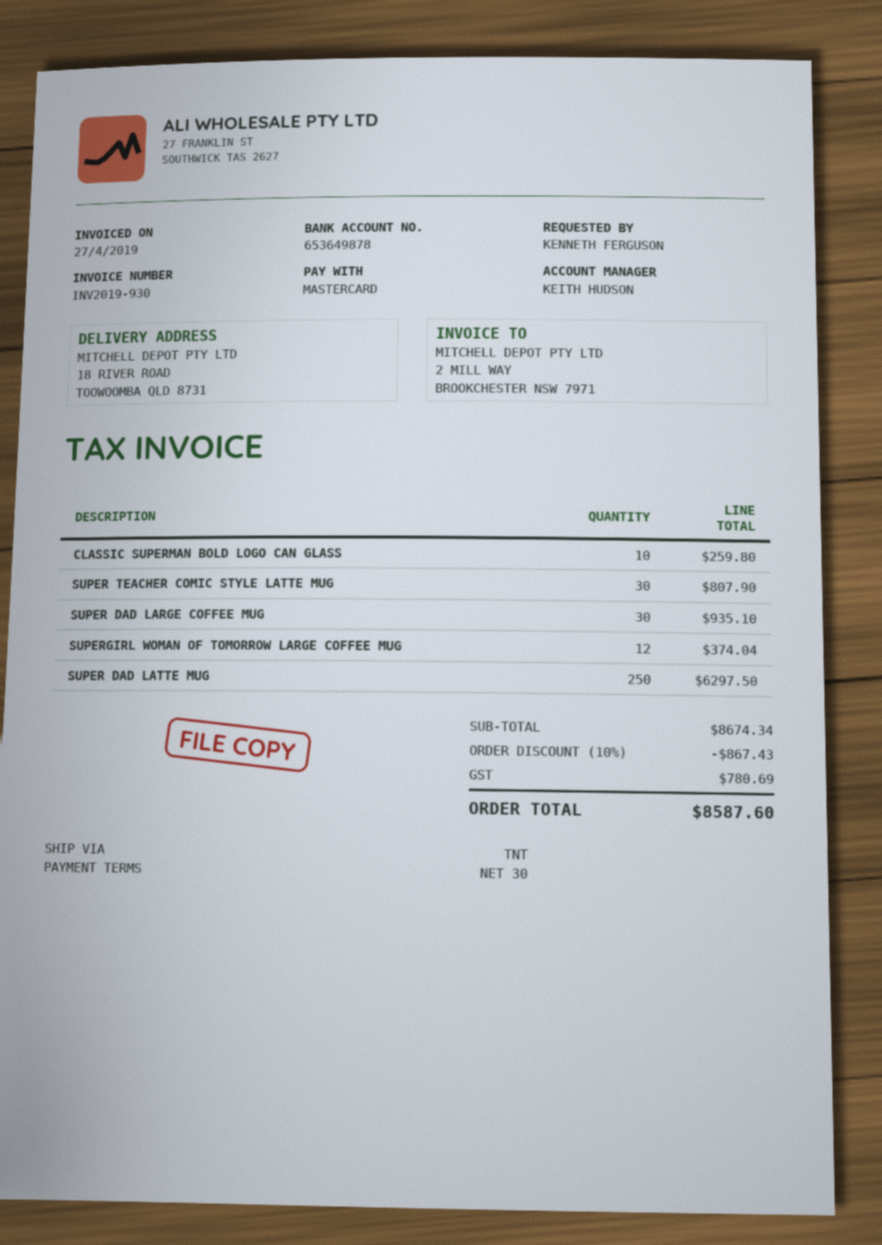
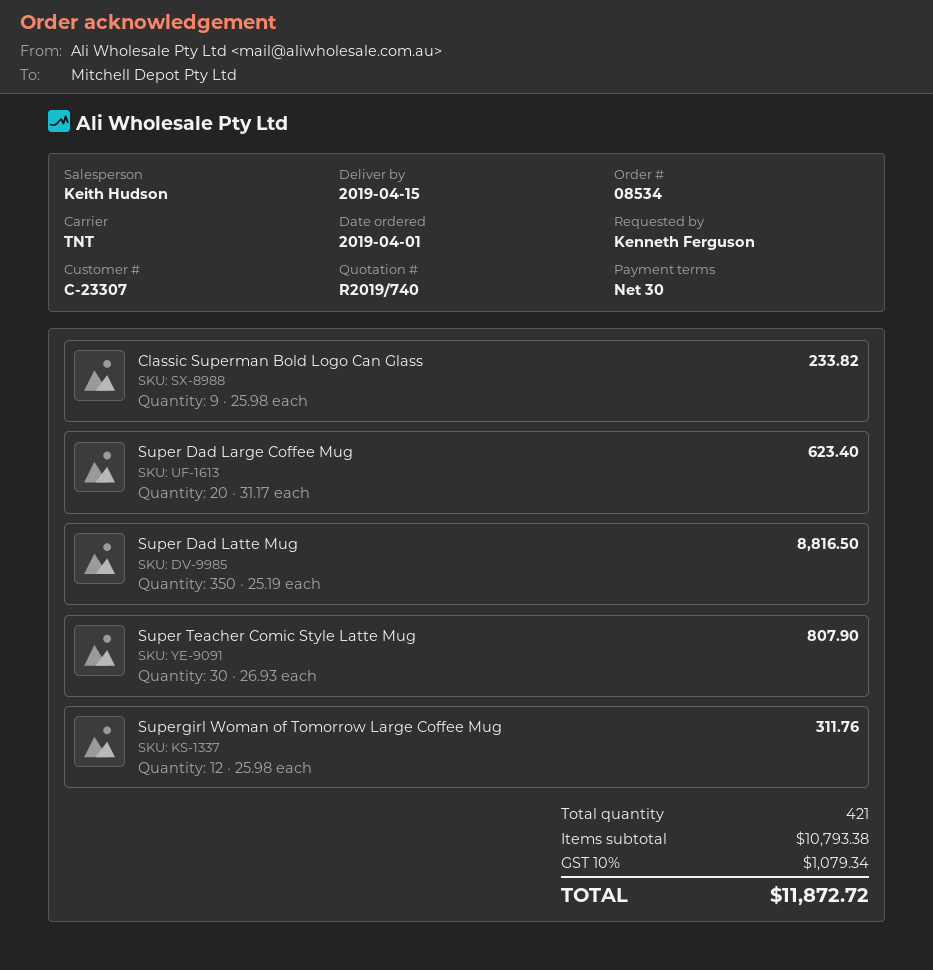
CLASSIC SUPERMAN BOLD LOGO CAN GLASS: 10 for 259.80 -> 9 for 233.82
SUPER DAD LARGE COFFEE MUG: 30 for 935.10 -> 20 for 623.40
SUPERGIRL WOMAN OF TOMORROW LARGE COFFEE MUG: 12 for 374.04 -> 12 for 311.76
SUPER DAD LATTE MUG: 250 for 6297.50 -> 350 for 8816.50
subtotal: 8674.34 -> 10793.38
discount: 10% = 867.43 -> none
tax: 780.69 -> 1079.34
total: 8587.60 -> 11872.72

